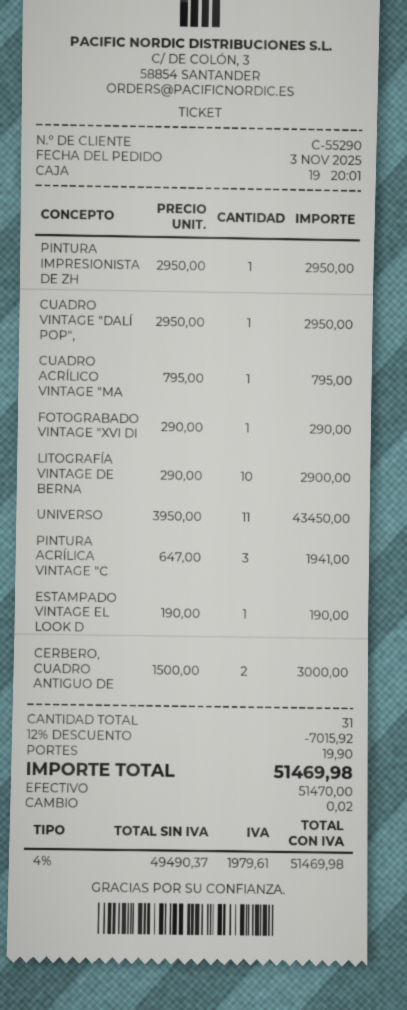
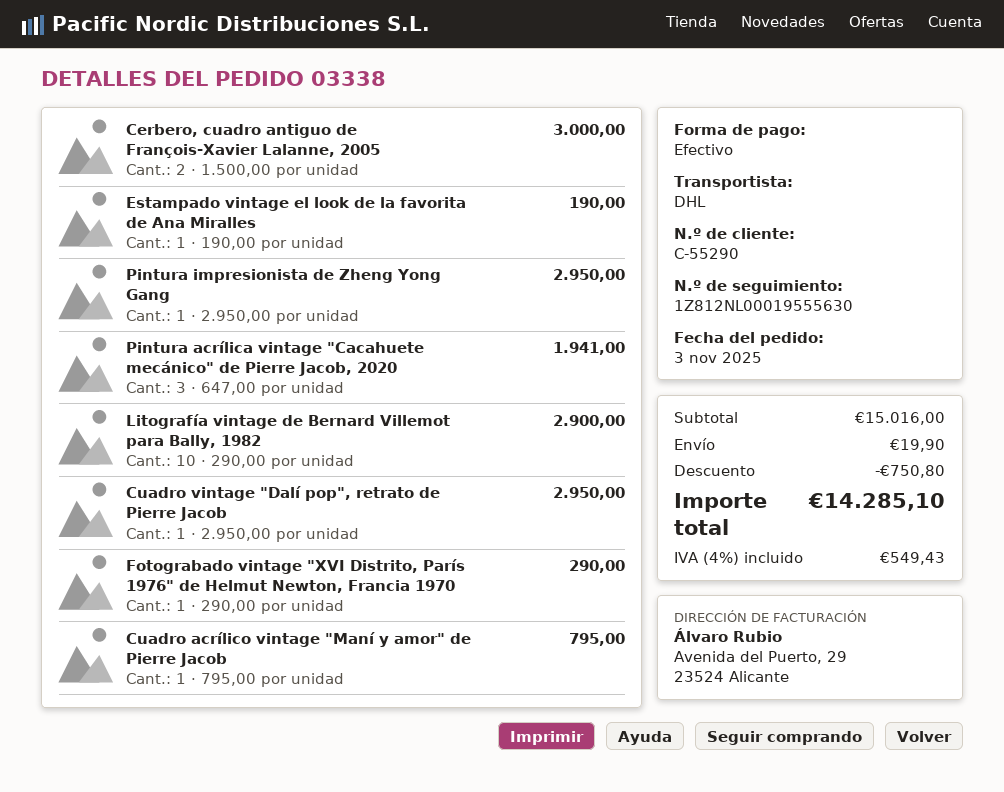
UNIVERSO: 11 x 3950.00 = 43450.00 -> none
discount: 7015.92 -> 750.80
tax: 4% = 1979.61 -> 4% = 549.43
total: 51469.98 -> 14285.10

